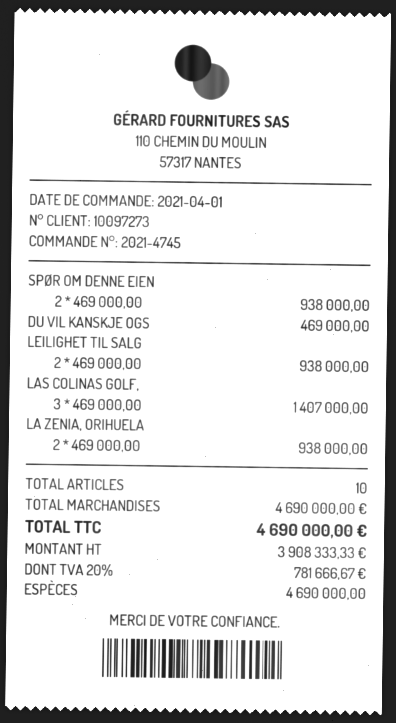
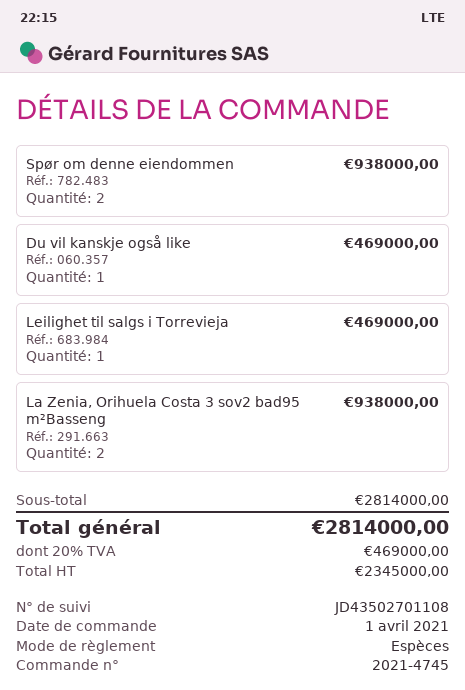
LEILIGHET TIL SALG: 2 for 938000.00 -> 1 for 469000.00
LAS COLINAS GOLF,: 3 for 1407000.00 -> none
subtotal: 4690000.00 -> 2814000.00
net: 3908333.33 -> 2345000.00
tax: 20% = 781666.67 -> 20% = 469000.00
total: 4690000.00 -> 2814000.00

